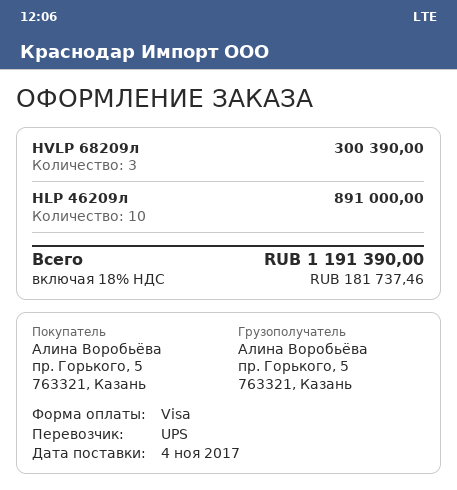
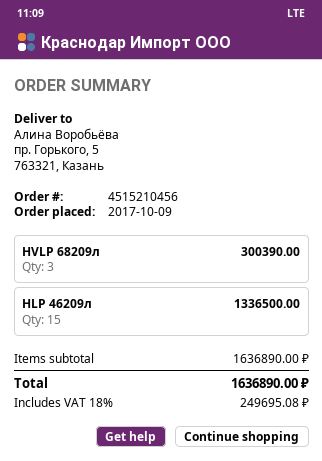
HLP 46209л: 10 for 891000.00 -> 15 for 1336500.00
tax: 18% = 181737.46 -> 18% = 249695.08
total: 1191390.00 -> 1636890.00

